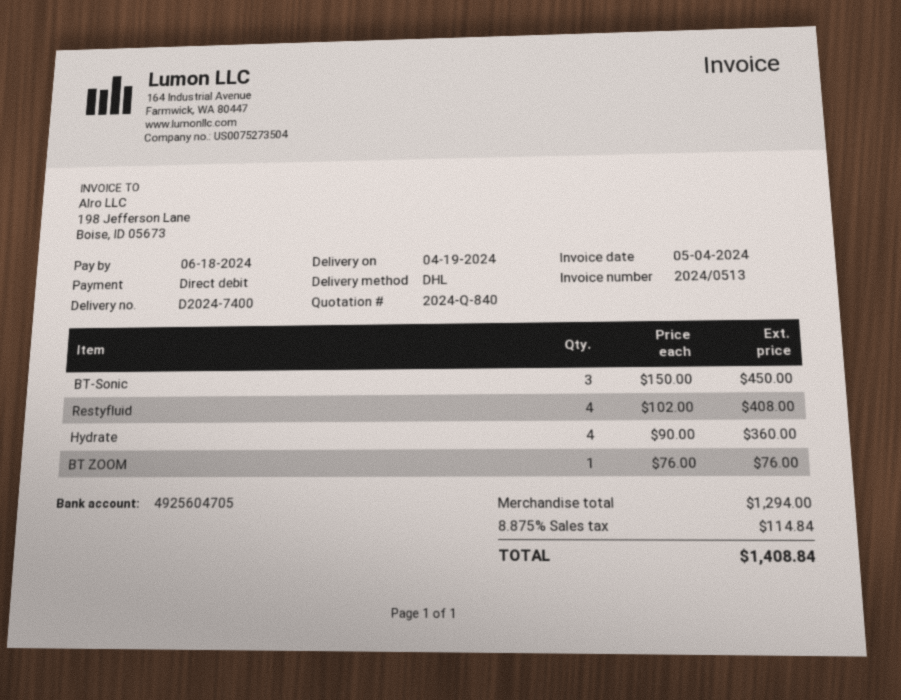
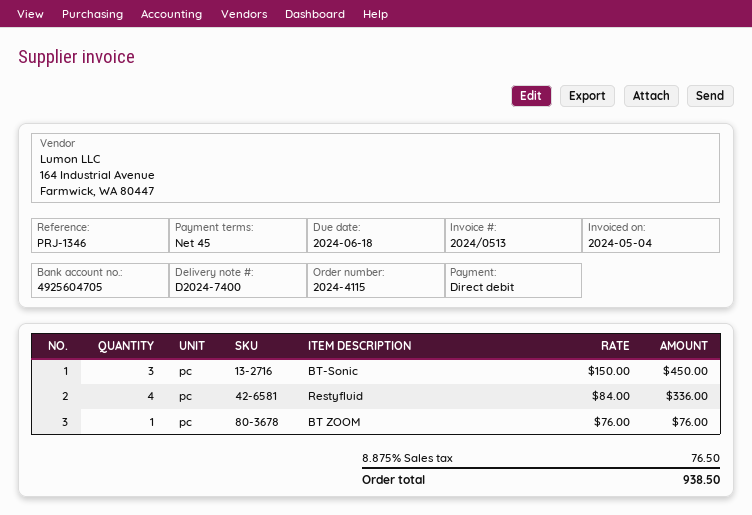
Restyfluid: 4 x 102.00 = 408.00 -> 4 x 84.00 = 336.00
Hydrate: 4 x 90.00 = 360.00 -> none
tax: 8.875% = 114.84 -> 8.875% = 76.50
total: 1408.84 -> 938.50

